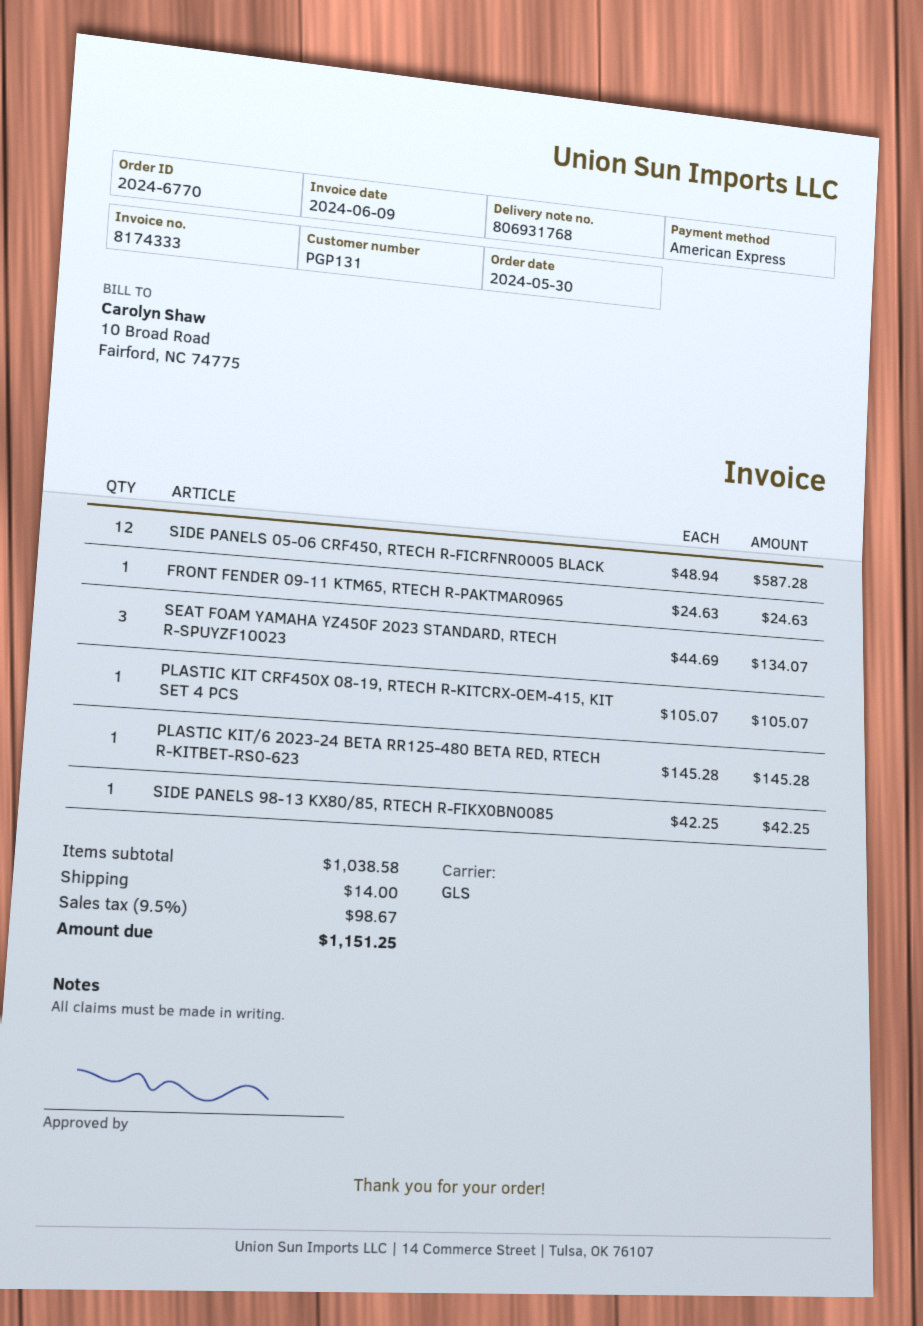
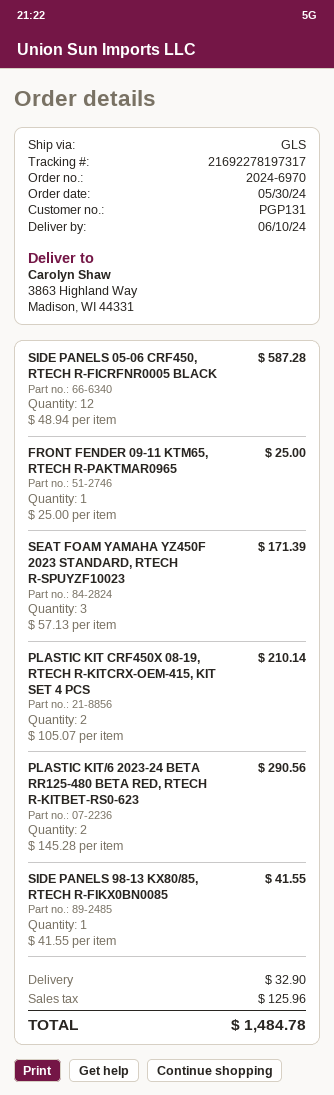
order number: 2024-6770 -> 2024-6970
FRONT FENDER 09-11 KTM65, RTECH R-PAKTMAR0965: 1 x 24.63 = 24.63 -> 1 x 25.00 = 25.00
SEAT FOAM YAMAHA YZ450F 2023 STANDARD, RTECH R-SPUYZF10023: 3 x 44.69 = 134.07 -> 3 x 57.13 = 171.39
PLASTIC KIT CRF450X 08-19, RTECH R-KITCRX-OEM-415, KIT SET 4 PCS: 1 x 105.07 = 105.07 -> 2 x 105.07 = 210.14
PLASTIC KIT/6 2023-24 BETA RR125-480 BETA RED, RTECH R-KITBET-RS0-623: 1 x 145.28 = 145.28 -> 2 x 145.28 = 290.56
SIDE PANELS 98-13 KX80/85, RTECH R-FIKX0BN0085: 1 x 42.25 = 42.25 -> 1 x 41.55 = 41.55
shipping: 14.00 -> 32.90
tax: 98.67 -> 125.96
total: 1151.25 -> 1484.78

